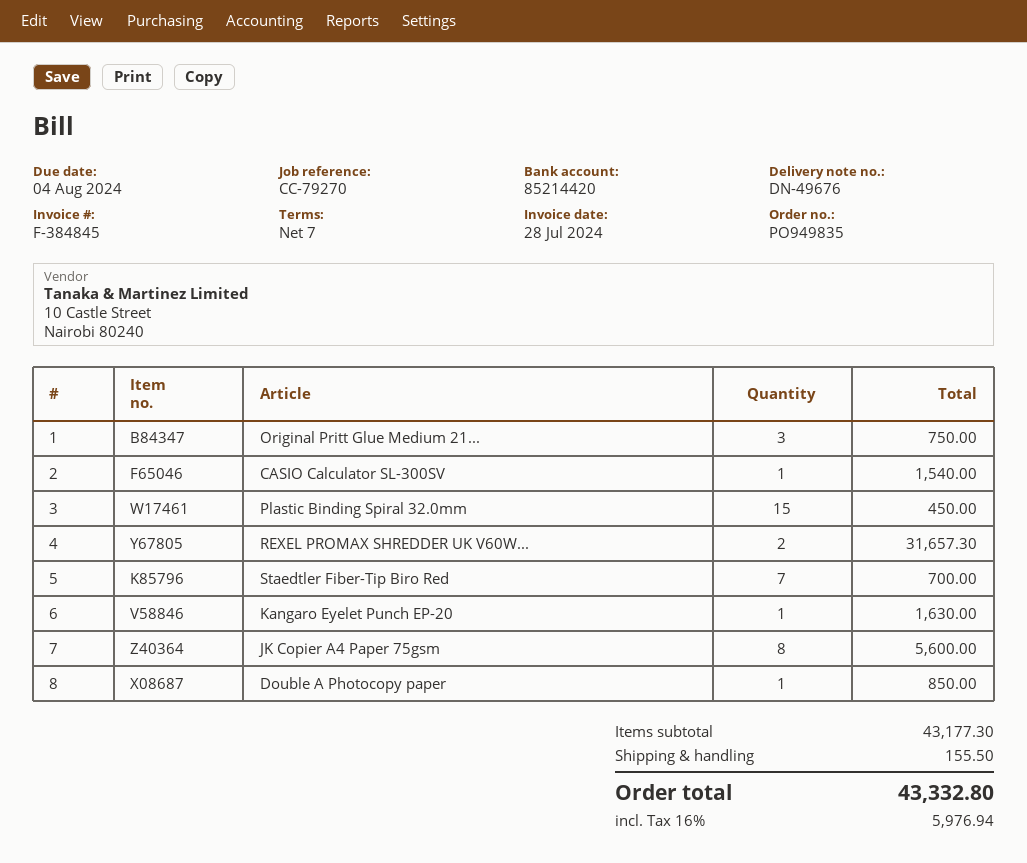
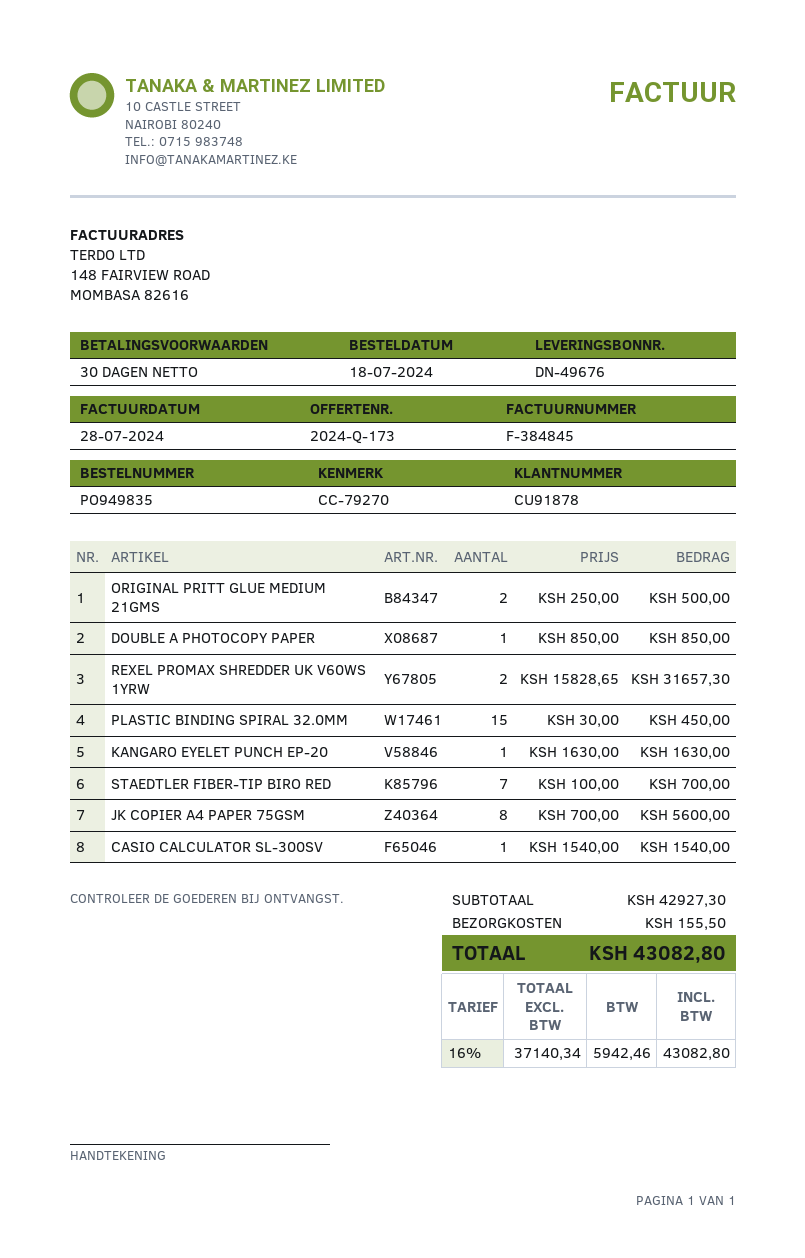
payment terms: 7 days -> 30 days
Original Pritt Glue Medium 21...: 3 for 750.00 -> 2 for 500.00
subtotal: 43177.30 -> 42927.30
tax: 16% = 5976.94 -> 16% = 5942.46
total: 43332.80 -> 43082.80

